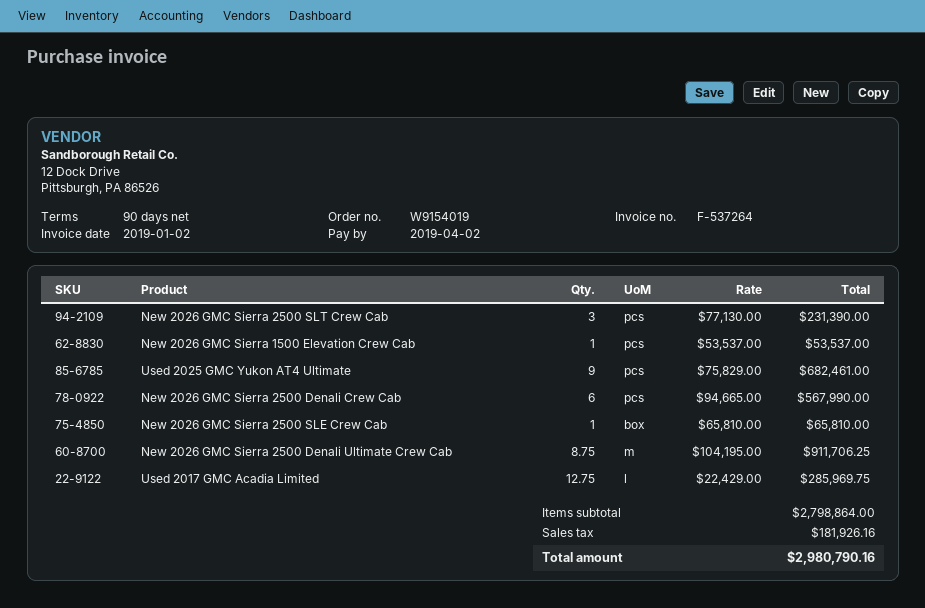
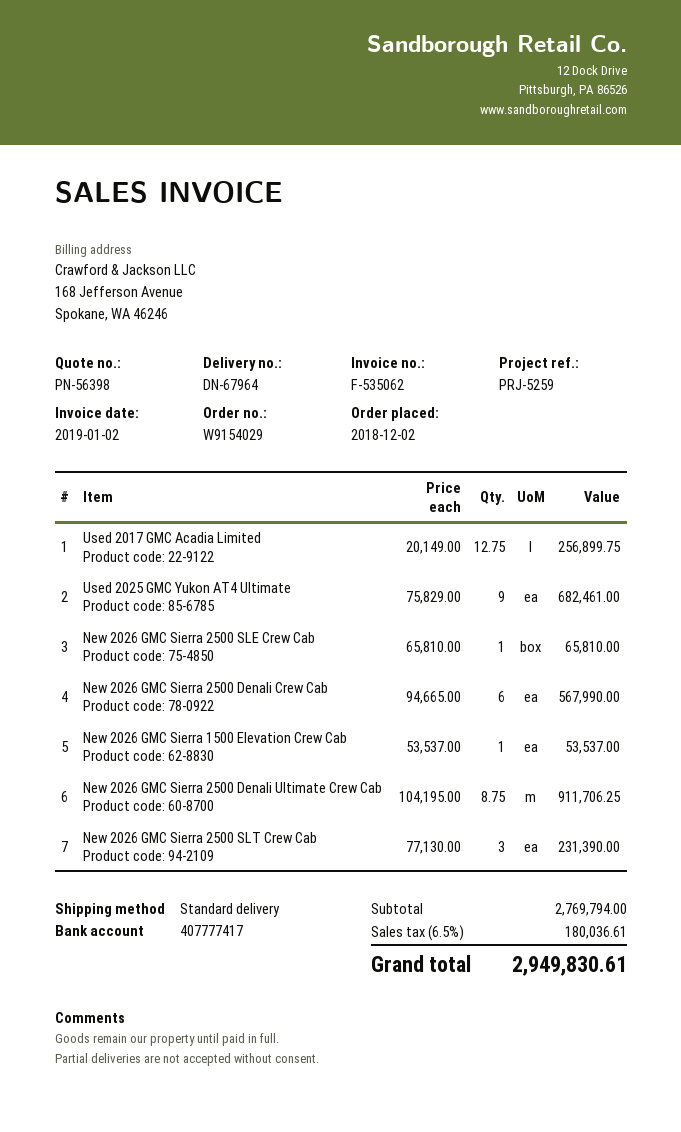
order number: W9154019 -> W9154029
invoice number: F-537264 -> F-535062
Used 2017 GMC Acadia Limited: 12.75 x 22429.00 = 285969.75 -> 12.75 x 20149.00 = 256899.75
subtotal: 2798864.00 -> 2769794.00
tax: 181926.16 -> 180036.61
total: 2980790.16 -> 2949830.61

